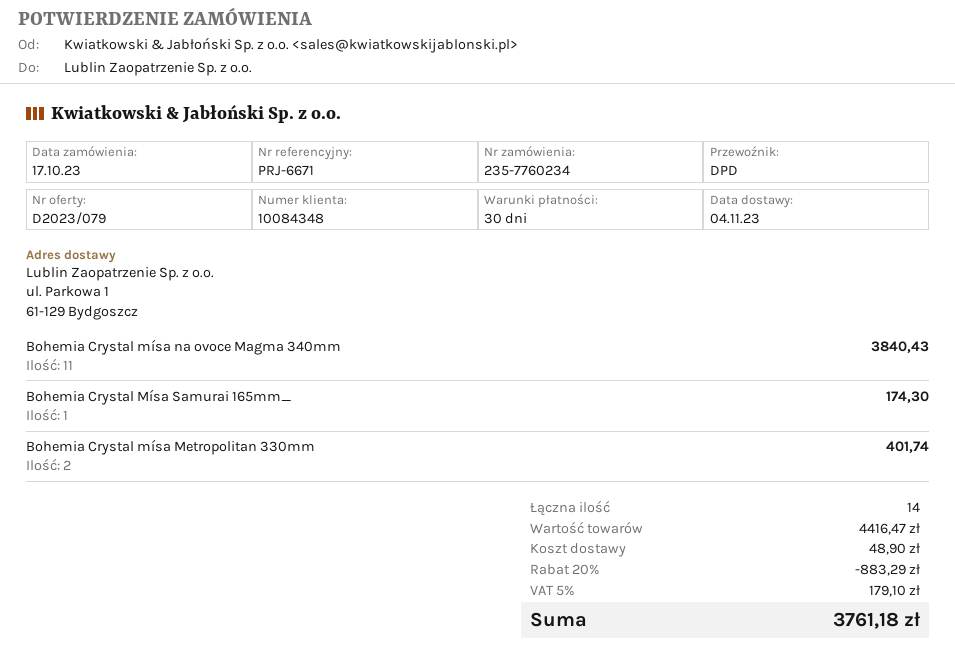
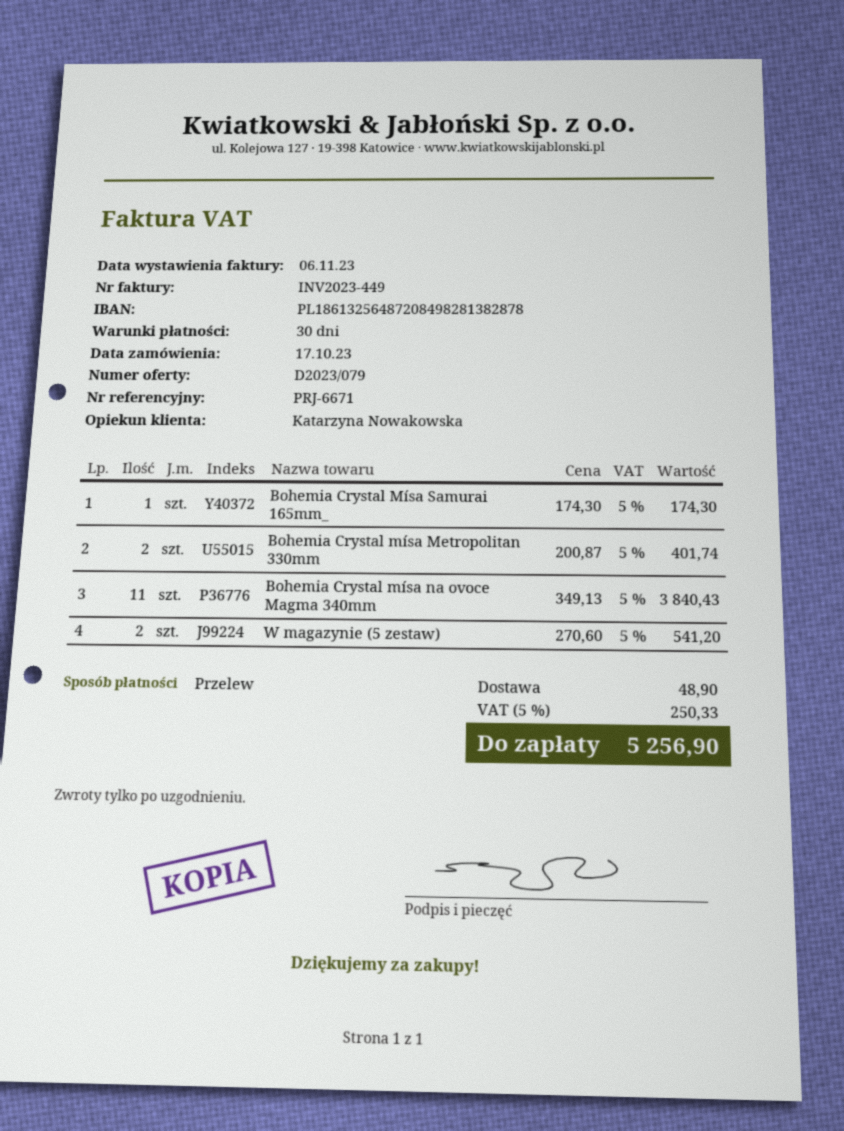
W magazynie (5 zestaw): none -> 2 for 541.20
discount: 20% = 883.29 -> none
tax: 5% = 179.10 -> 5% = 250.33
total: 3761.18 -> 5256.90

